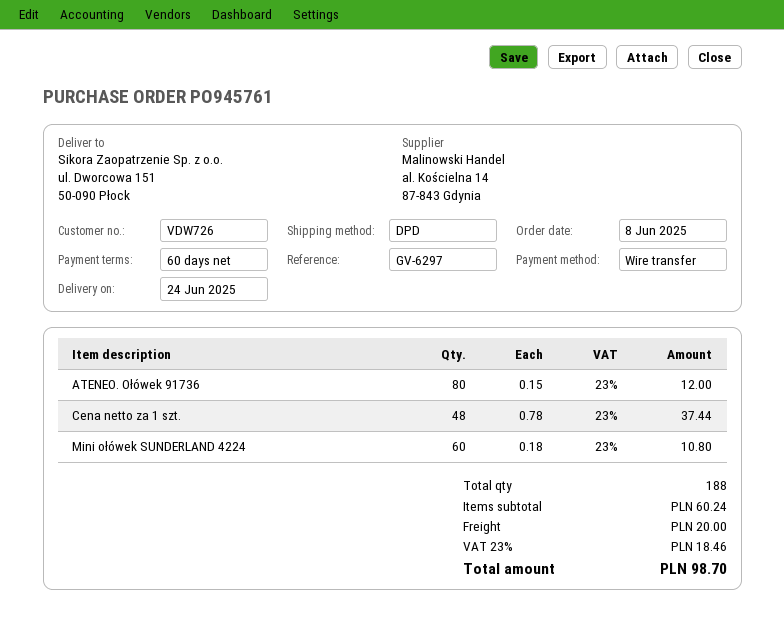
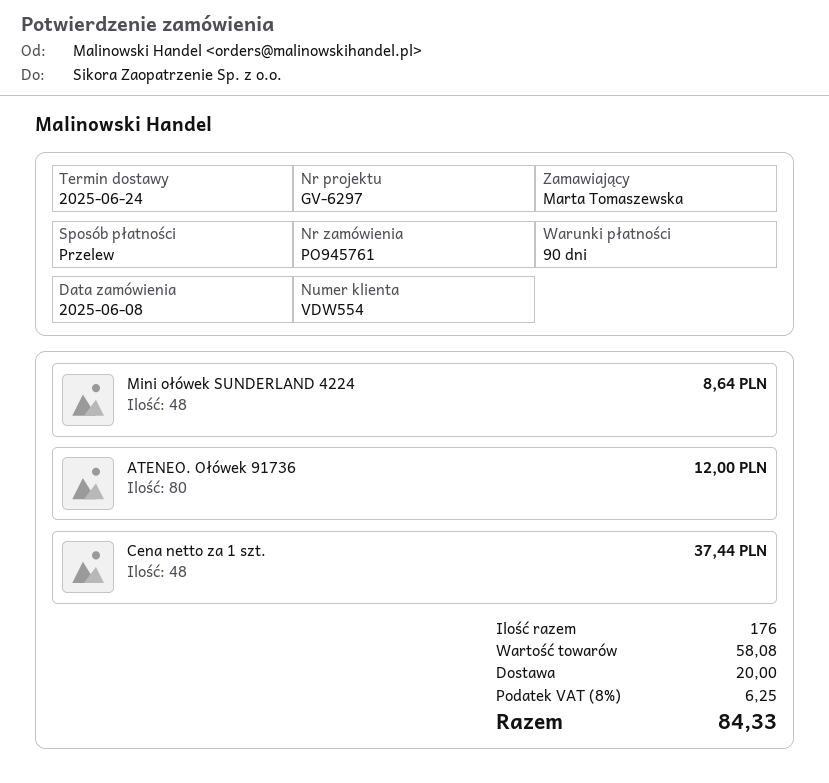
payment terms: 60 days -> 90 days
customer number: VDW726 -> VDW554
Mini ołówek SUNDERLAND 4224: 60 for 10.80 -> 48 for 8.64
total quantity: 188 -> 176
subtotal: 60.24 -> 58.08
tax: 23% = 18.46 -> 8% = 6.25
total: 98.70 -> 84.33

